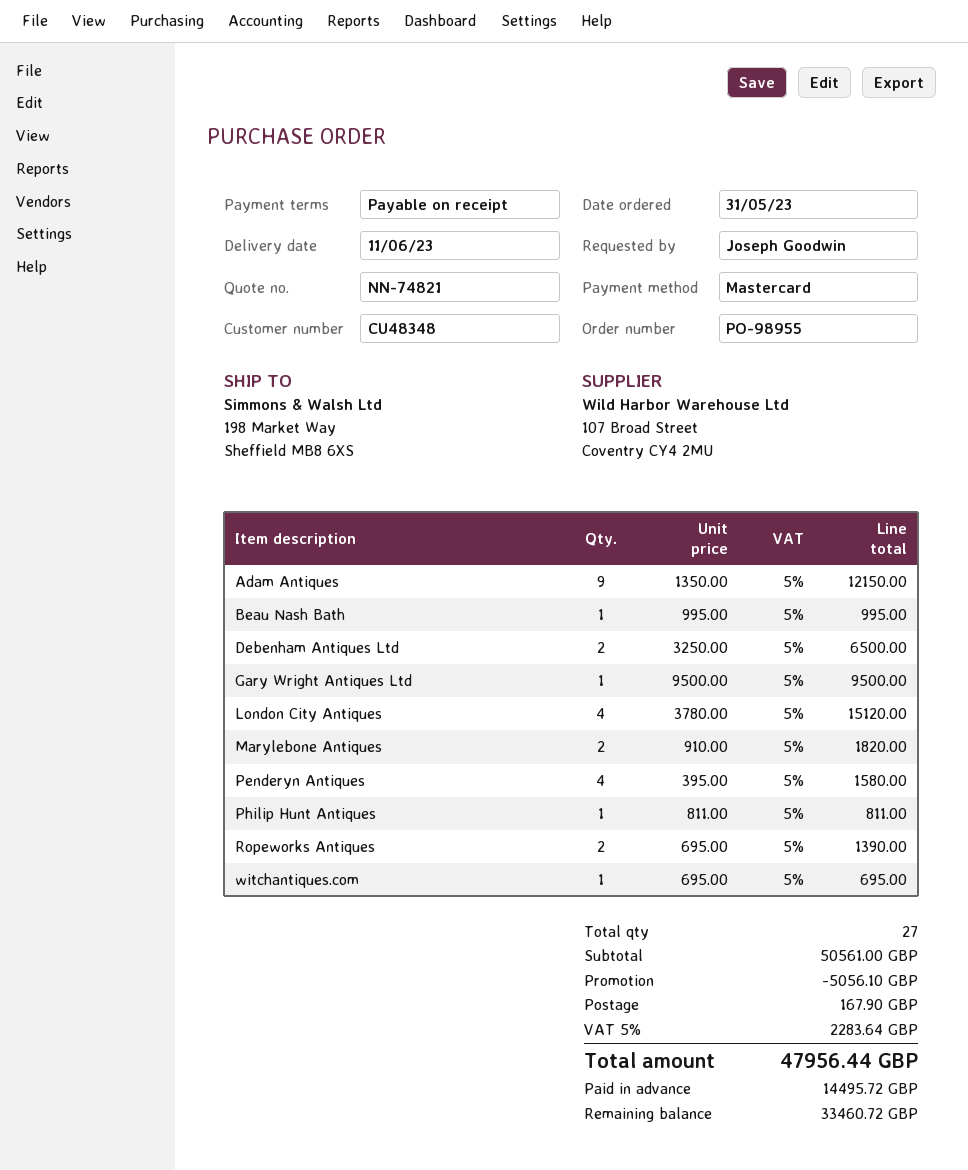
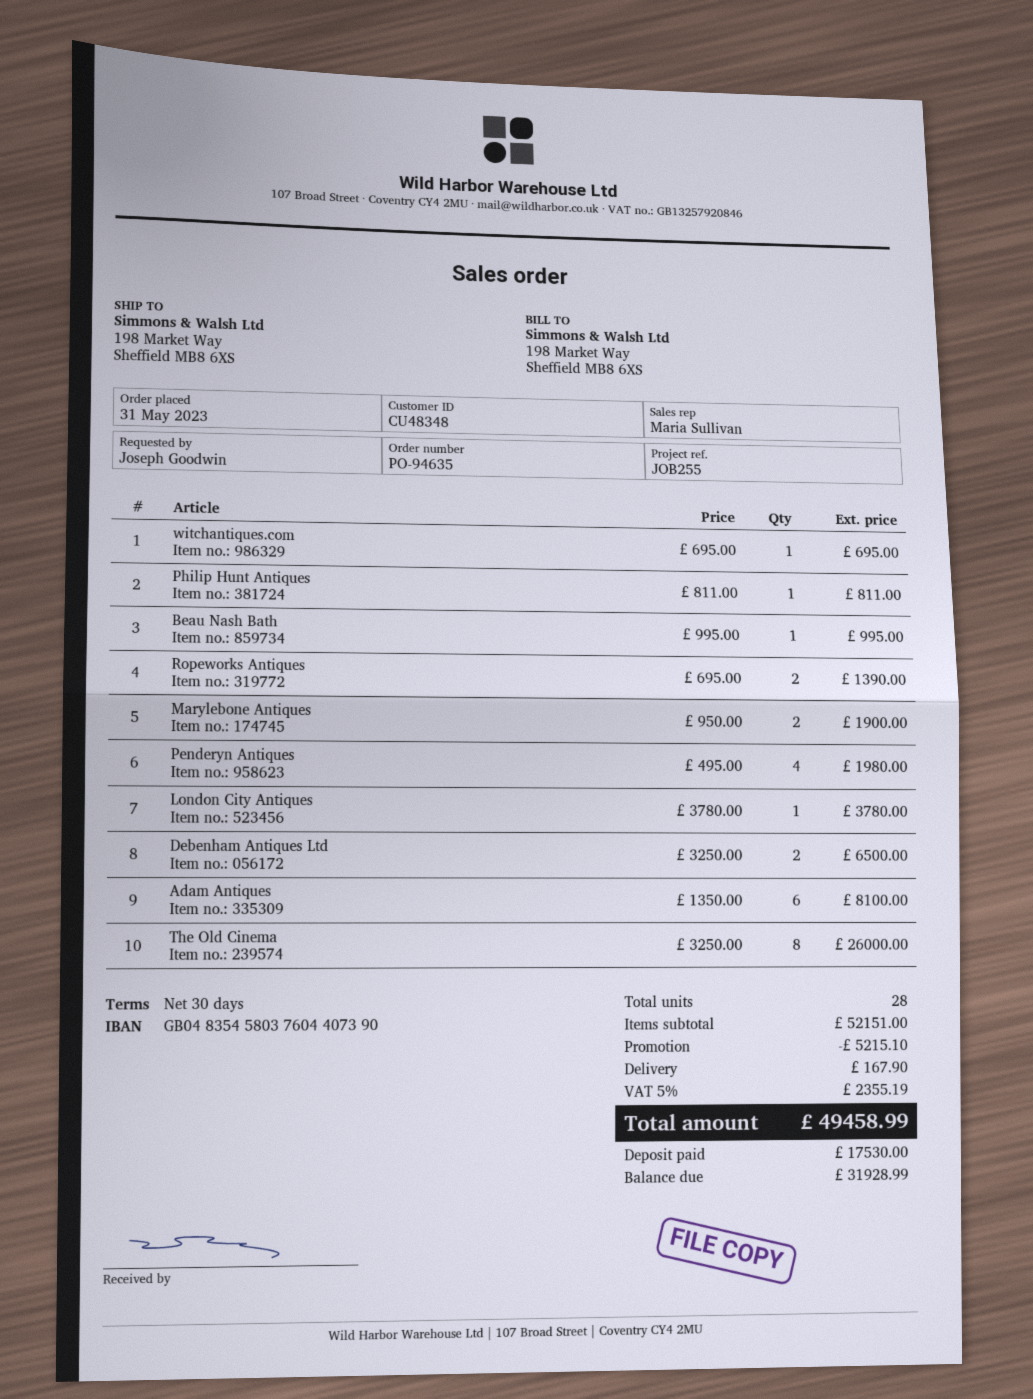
order number: PO-98955 -> PO-94635
payment terms: on receipt -> 30 days
Adam Antiques: 9 x 1350.00 = 12150.00 -> 6 x 1350.00 = 8100.00
Gary Wright Antiques Ltd: 1 x 9500.00 = 9500.00 -> none
London City Antiques: 4 x 3780.00 = 15120.00 -> 1 x 3780.00 = 3780.00
Marylebone Antiques: 2 x 910.00 = 1820.00 -> 2 x 950.00 = 1900.00
Penderyn Antiques: 4 x 395.00 = 1580.00 -> 4 x 495.00 = 1980.00
The Old Cinema: none -> 8 x 3250.00 = 26000.00
total quantity: 27 -> 28
subtotal: 50561.00 -> 52151.00
discount: 5056.10 -> 5215.10
tax: 5% = 2283.64 -> 5% = 2355.19
total: 47956.44 -> 49458.99
deposit: 14495.72 -> 17530.00
balance: 33460.72 -> 31928.99

